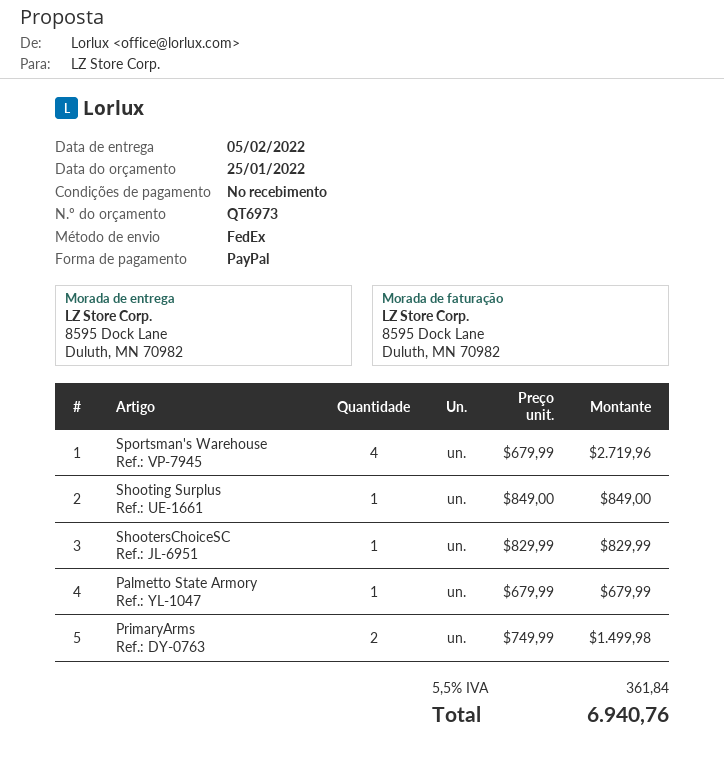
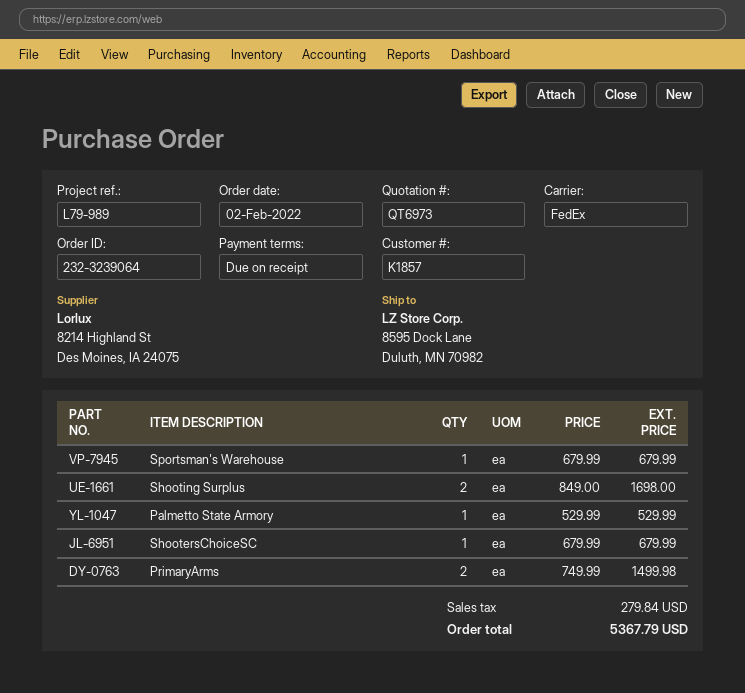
Sportsman's Warehouse: 4 x 679.99 = 2719.96 -> 1 x 679.99 = 679.99
Shooting Surplus: 1 x 849.00 = 849.00 -> 2 x 849.00 = 1698.00
ShootersChoiceSC: 1 x 829.99 = 829.99 -> 1 x 679.99 = 679.99
Palmetto State Armory: 1 x 679.99 = 679.99 -> 1 x 529.99 = 529.99
tax: 361.84 -> 279.84
total: 6940.76 -> 5367.79

